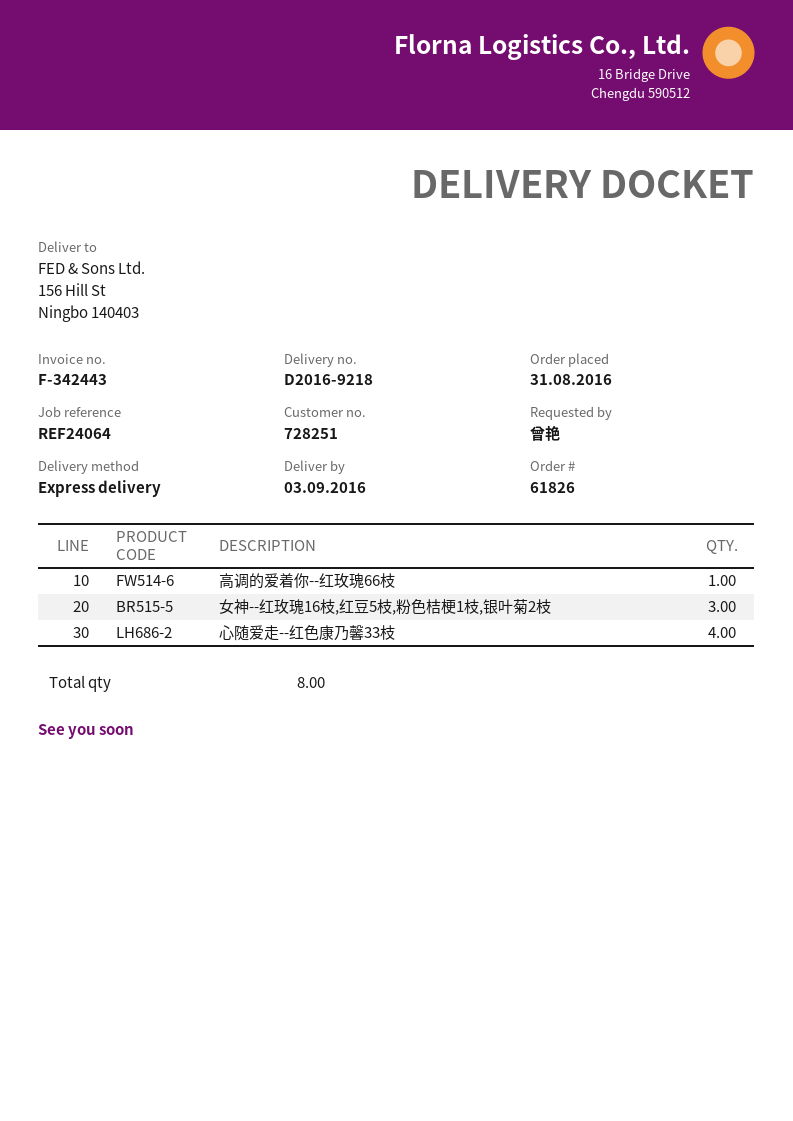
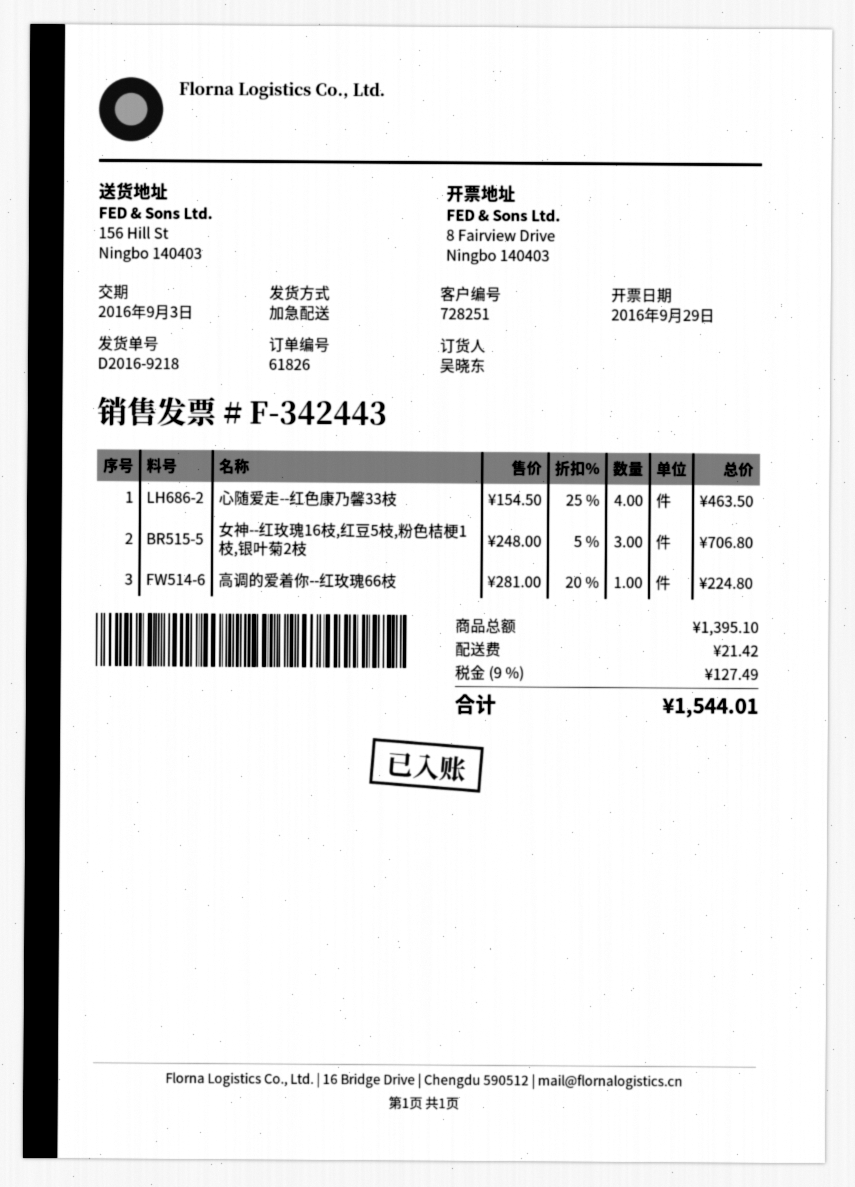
ordered by: 曾艳 -> 吴晓东

